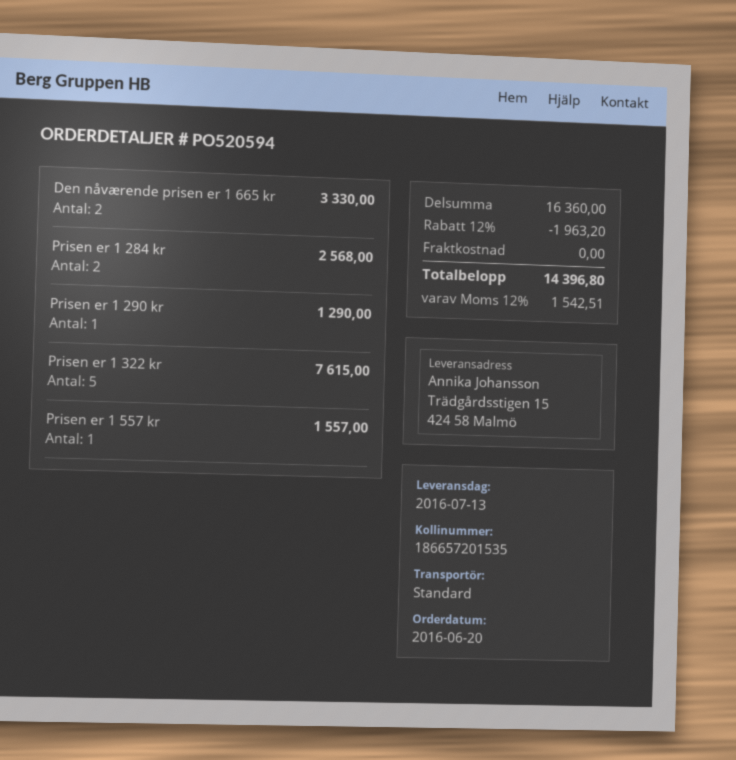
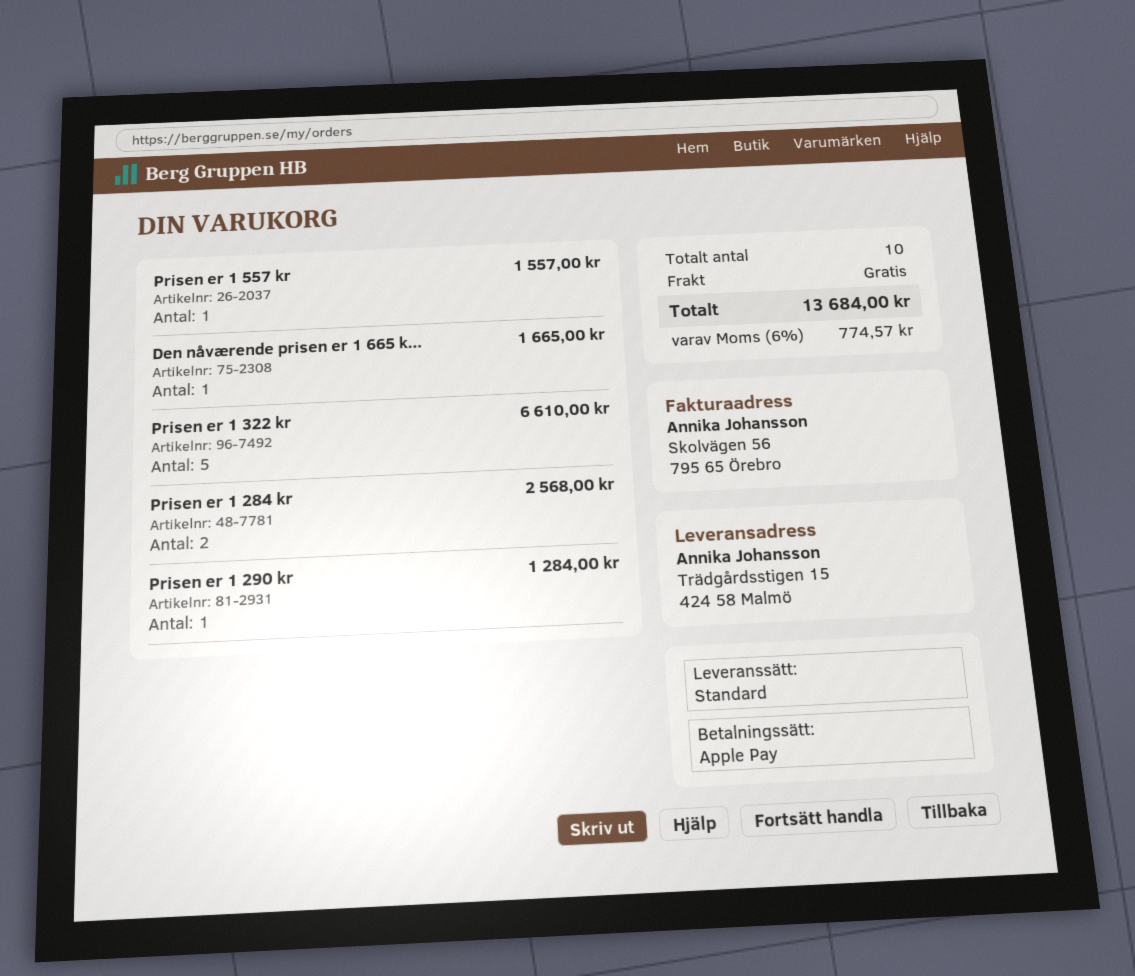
Den nåværende prisen er 1 665 kr: 2 for 3330.00 -> 1 for 1665.00
Prisen er 1 290 kr: 1 for 1290.00 -> 1 for 1284.00
Prisen er 1 322 kr: 5 for 7615.00 -> 5 for 6610.00
discount: 12% = 1963.20 -> none
tax: 12% = 1542.51 -> 6% = 774.57
total: 14396.80 -> 13684.00

